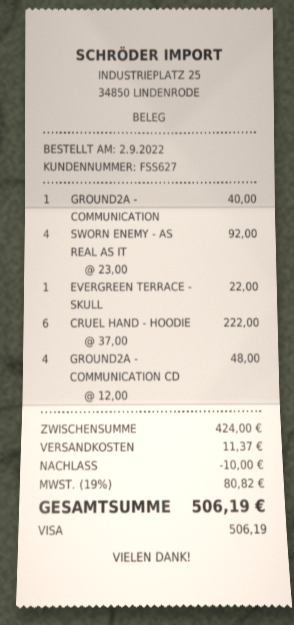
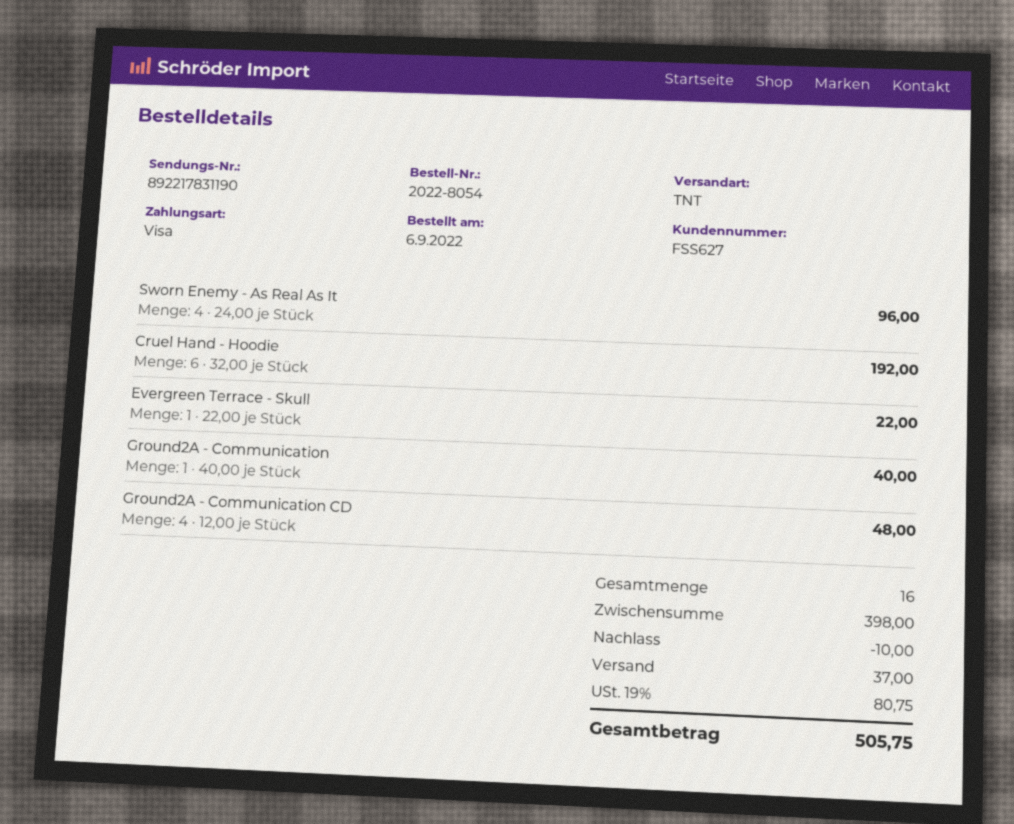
order date: 2022-09-02 -> 2022-09-06
SWORN ENEMY - AS REAL AS IT: 4 x 23.00 = 92.00 -> 4 x 24.00 = 96.00
CRUEL HAND - HOODIE: 6 x 37.00 = 222.00 -> 6 x 32.00 = 192.00
subtotal: 424.00 -> 398.00
shipping: 11.37 -> 37.00
tax: 19% = 80.82 -> 19% = 80.75
total: 506.19 -> 505.75

